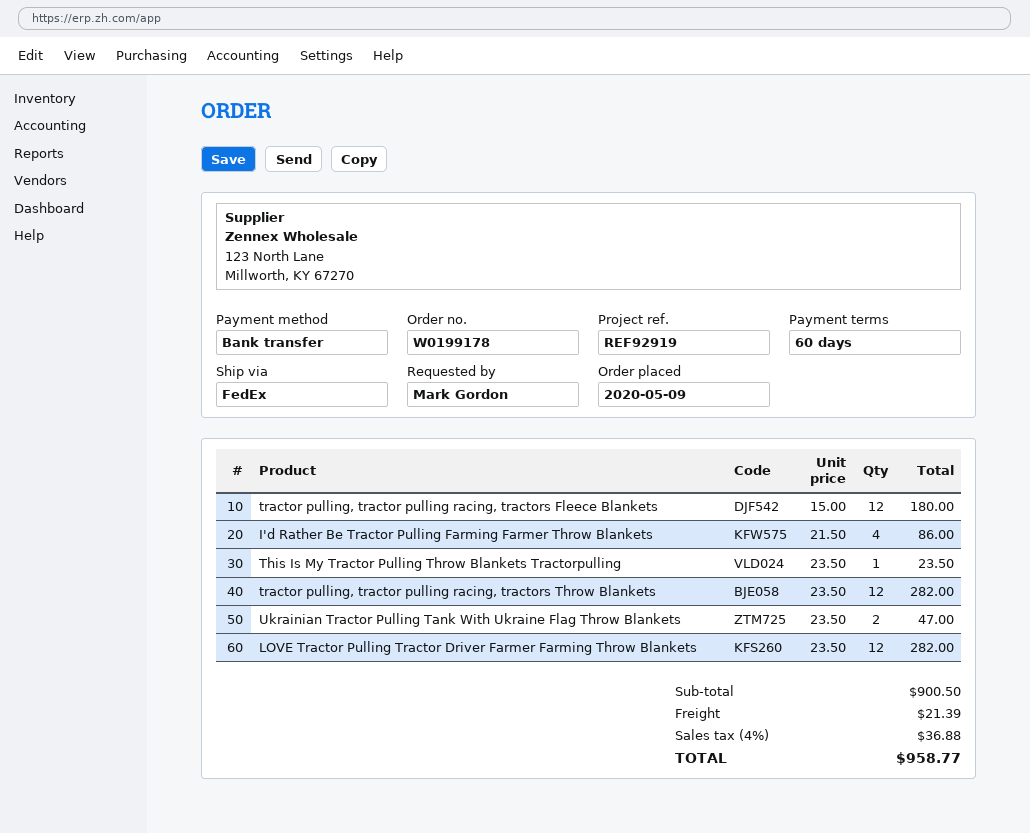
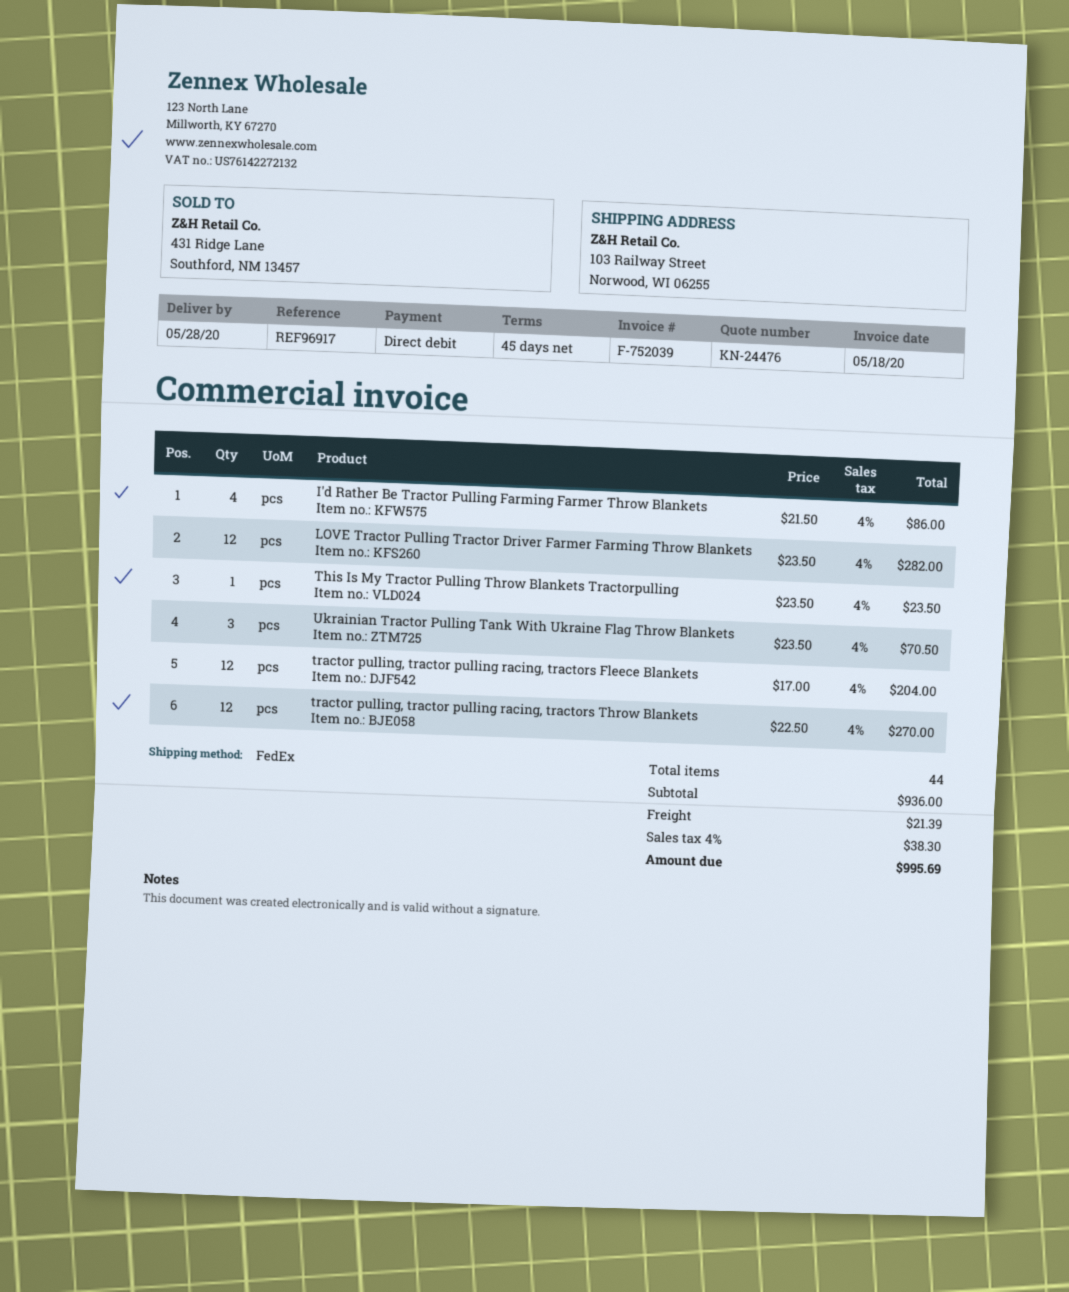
payment terms: 60 days -> 45 days
reference: REF92919 -> REF96917
payment method: bank transfer -> direct debit
tractor pulling, tractor pulling racing, tractors Fleece Blankets: 12 x 15.00 = 180.00 -> 12 x 17.00 = 204.00
tractor pulling, tractor pulling racing, tractors Throw Blankets: 12 x 23.50 = 282.00 -> 12 x 22.50 = 270.00
Ukrainian Tractor Pulling Tank With Ukraine Flag Throw Blankets: 2 x 23.50 = 47.00 -> 3 x 23.50 = 70.50
subtotal: 900.50 -> 936.00
tax: 4% = 36.88 -> 4% = 38.30
total: 958.77 -> 995.69

